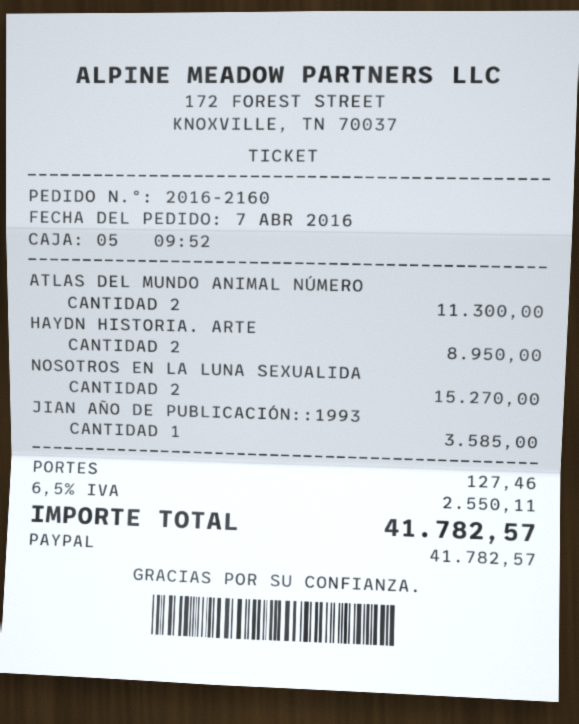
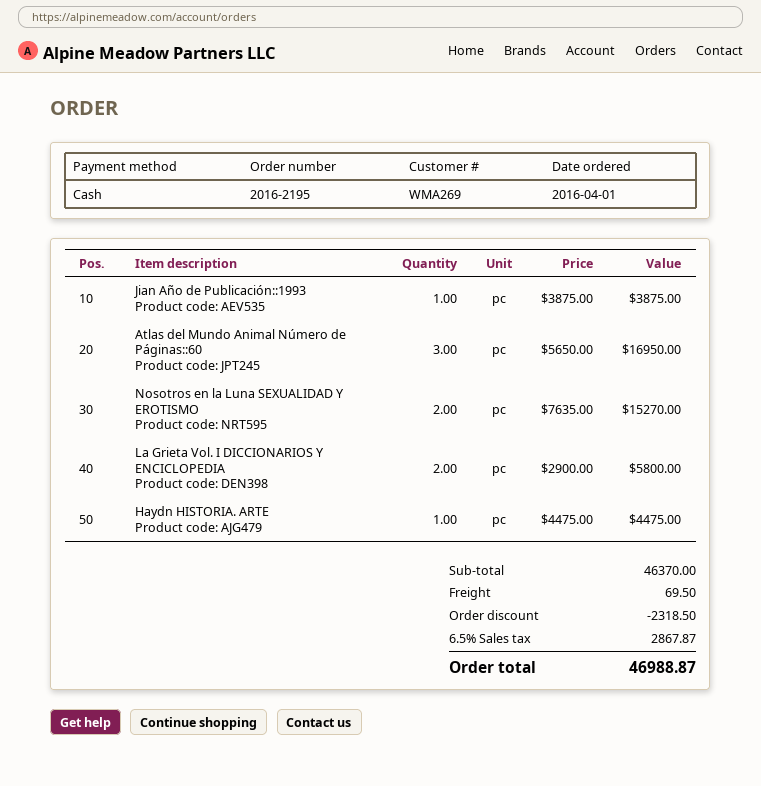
order number: 2016-2160 -> 2016-2195
order date: 2016-04-07 -> 2016-04-01
payment method: PayPal -> cash
ATLAS DEL MUNDO ANIMAL NÚMERO: 2 for 11300.00 -> 3 for 16950.00
HAYDN HISTORIA. ARTE: 2 for 8950.00 -> 1 for 4475.00
JIAN AÑO DE PUBLICACIÓN::1993: 1 for 3585.00 -> 1 for 3875.00
La Grieta Vol. I DICCIONARIOS Y ENCICLOPEDIA: none -> 2 for 5800.00
discount: none -> 2318.50
shipping: 127.46 -> 69.50
tax: 6.5% = 2550.11 -> 6.5% = 2867.87
total: 41782.57 -> 46988.87

